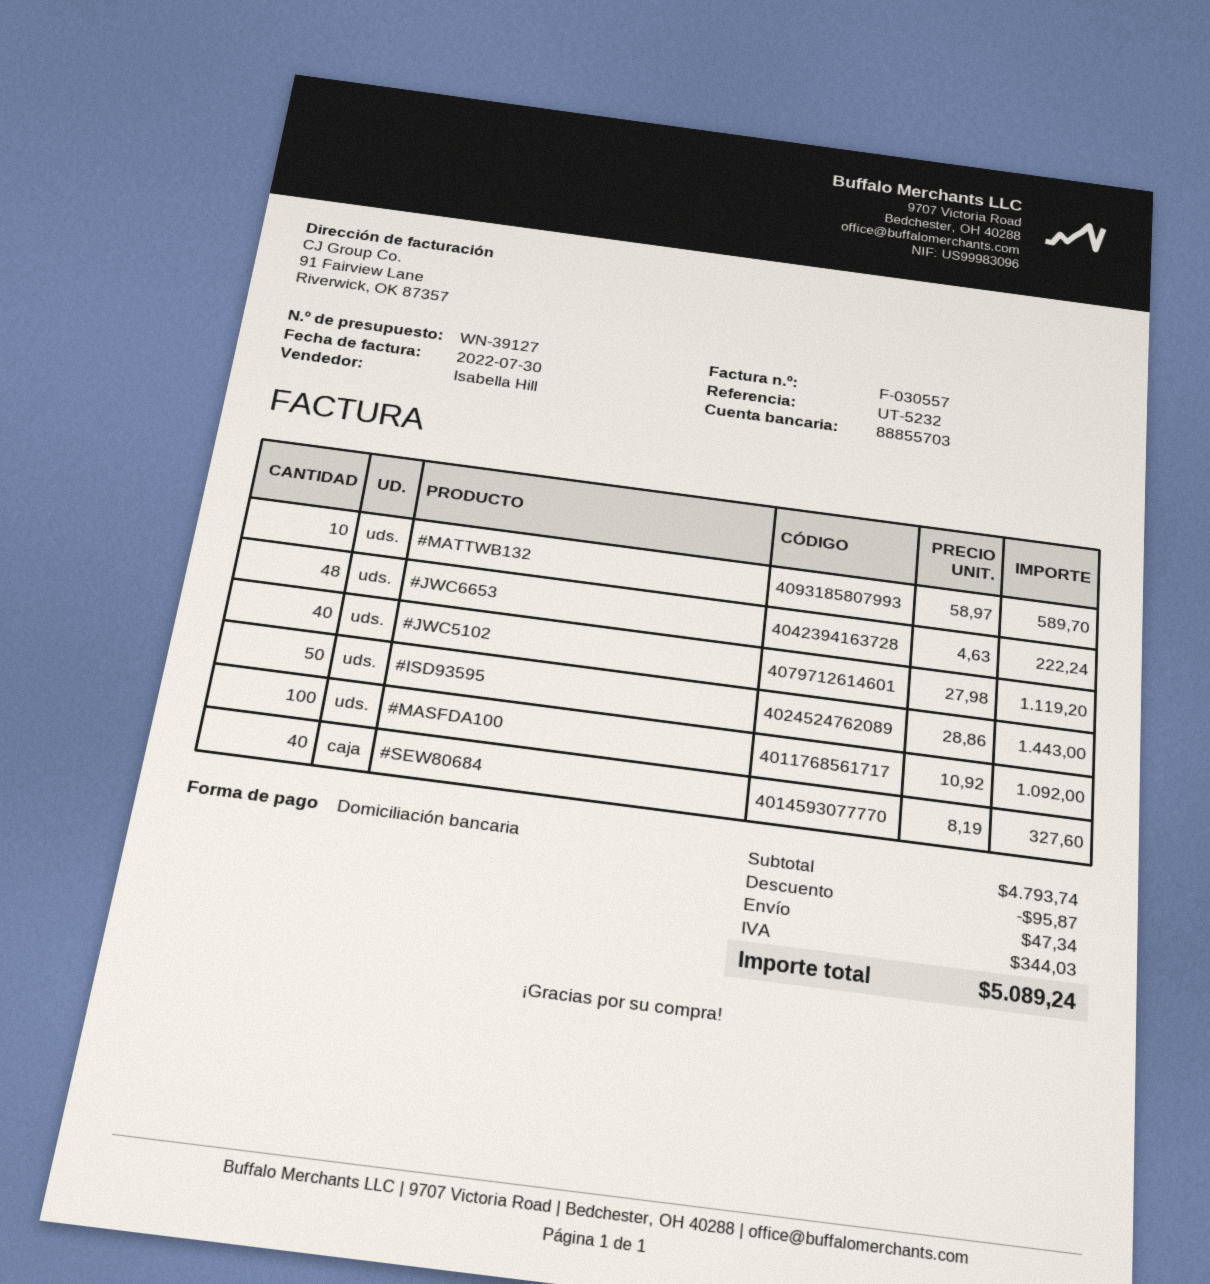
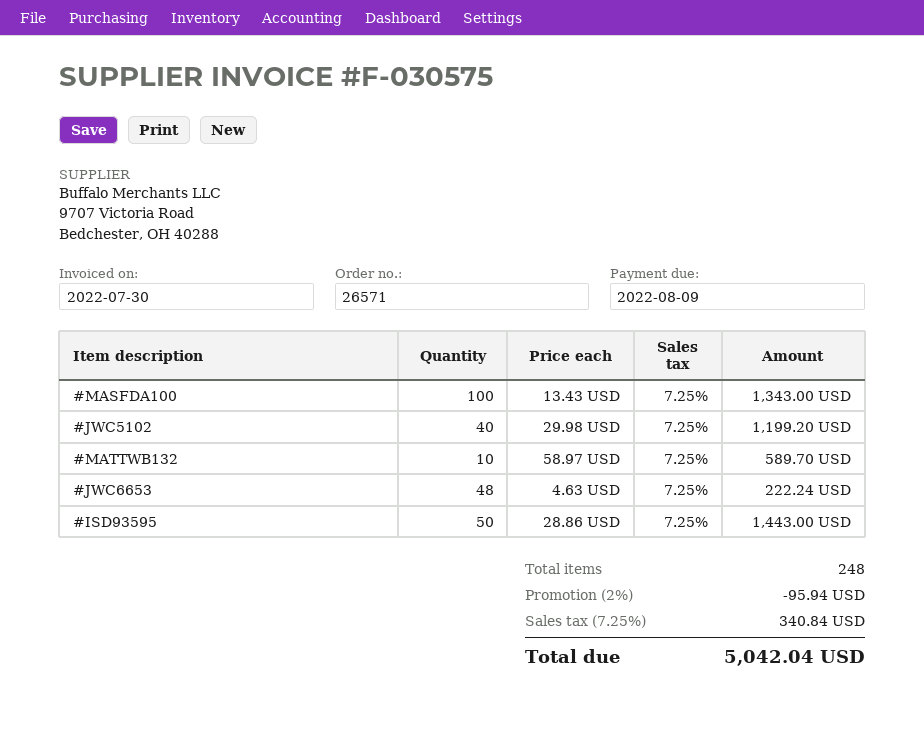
invoice number: F-030557 -> F-030575
#JWC5102: 40 x 27.98 = 1119.20 -> 40 x 29.98 = 1199.20
#MASFDA100: 100 x 10.92 = 1092.00 -> 100 x 13.43 = 1343.00
#SEW80684: 40 x 8.19 = 327.60 -> none
discount: 95.87 -> 95.94
shipping: 47.34 -> none
tax: 344.03 -> 340.84
total: 5089.24 -> 5042.04

